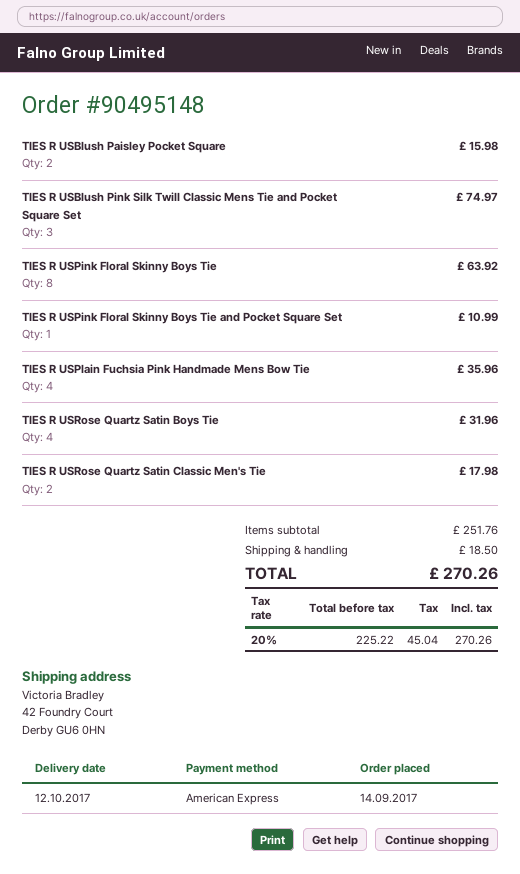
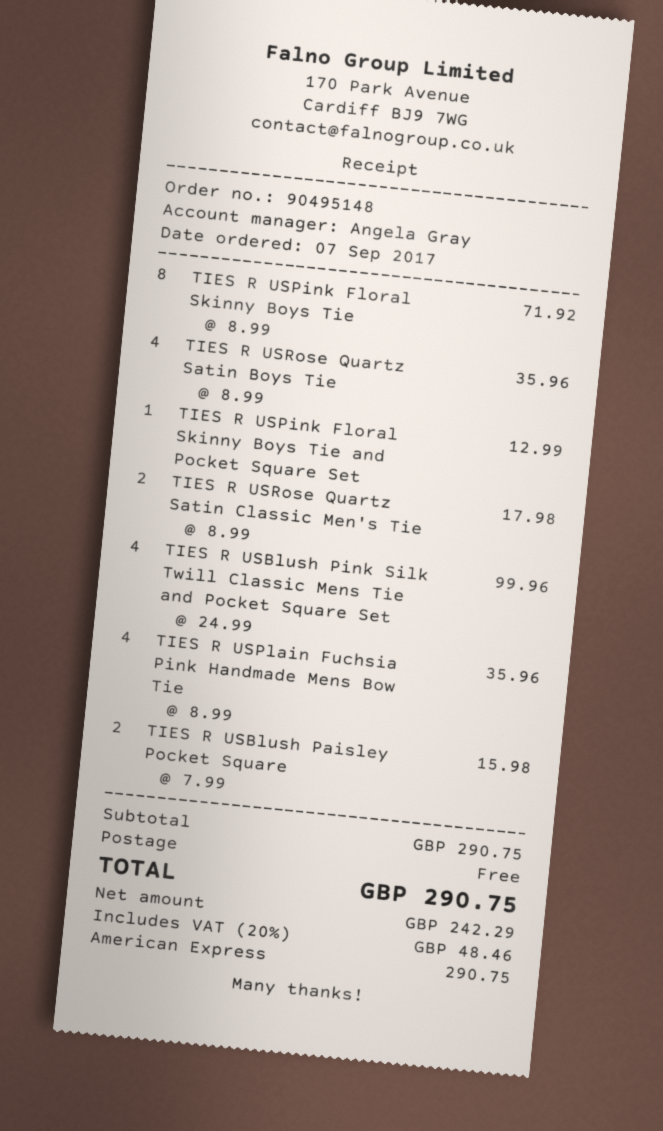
order date: 2017-09-14 -> 2017-09-07
TIES R USBlush Pink Silk Twill Classic Mens Tie and Pocket Square Set: 3 for 74.97 -> 4 for 99.96
TIES R USPink Floral Skinny Boys Tie: 8 for 63.92 -> 8 for 71.92
TIES R USPink Floral Skinny Boys Tie and Pocket Square Set: 1 for 10.99 -> 1 for 12.99
TIES R USRose Quartz Satin Boys Tie: 4 for 31.96 -> 4 for 35.96
subtotal: 251.76 -> 290.75
shipping: 18.50 -> 0.00
net: 225.22 -> 242.29
tax: 20% = 45.04 -> 20% = 48.46
total: 270.26 -> 290.75

